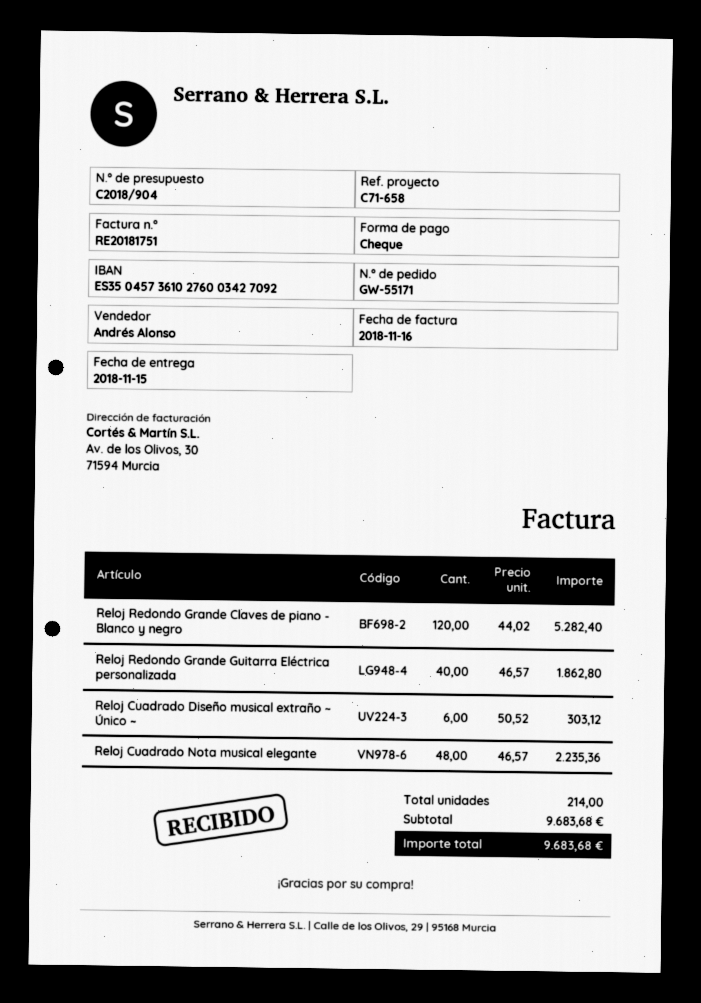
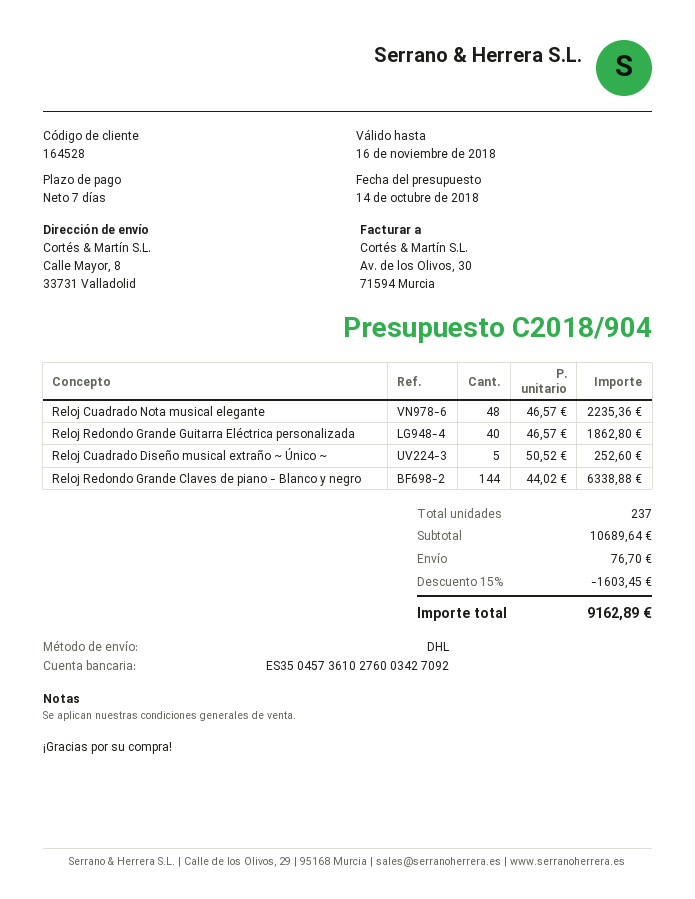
Reloj Redondo Grande Claves de piano - Blanco y negro: 120 x 44.02 = 5282.40 -> 144 x 44.02 = 6338.88
Reloj Cuadrado Diseño musical extraño ~ Único ~: 6 x 50.52 = 303.12 -> 5 x 50.52 = 252.60
total quantity: 214 -> 237
subtotal: 9683.68 -> 10689.64
discount: none -> 15% = 1603.45
shipping: none -> 76.70
total: 9683.68 -> 9162.89

